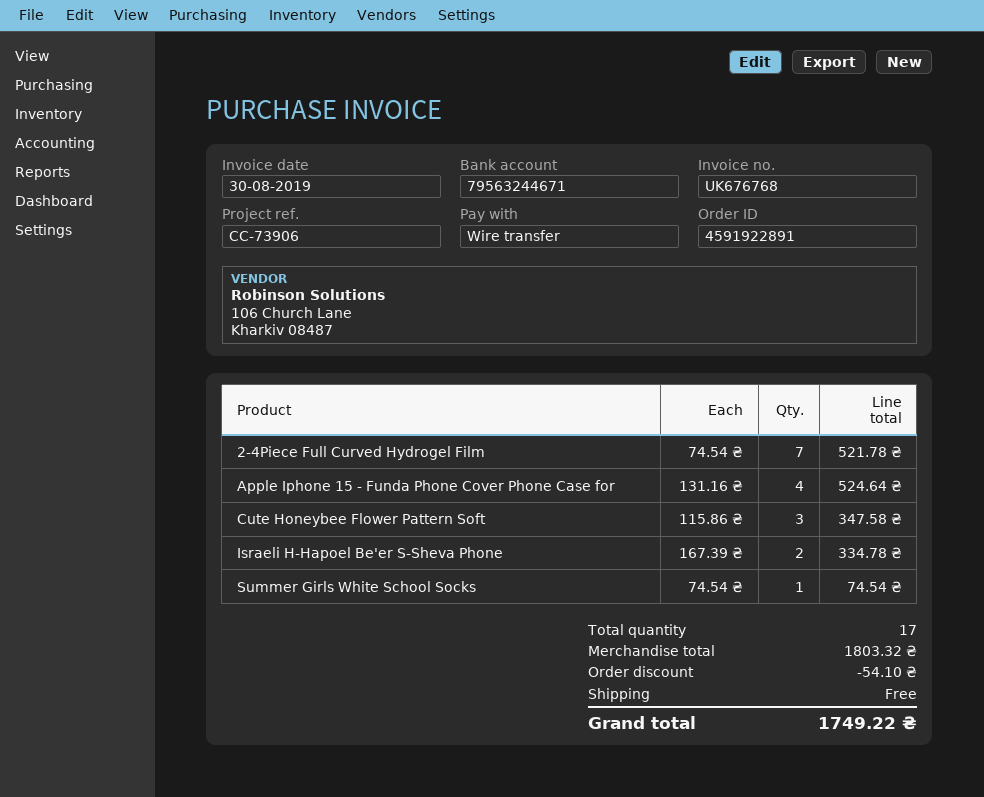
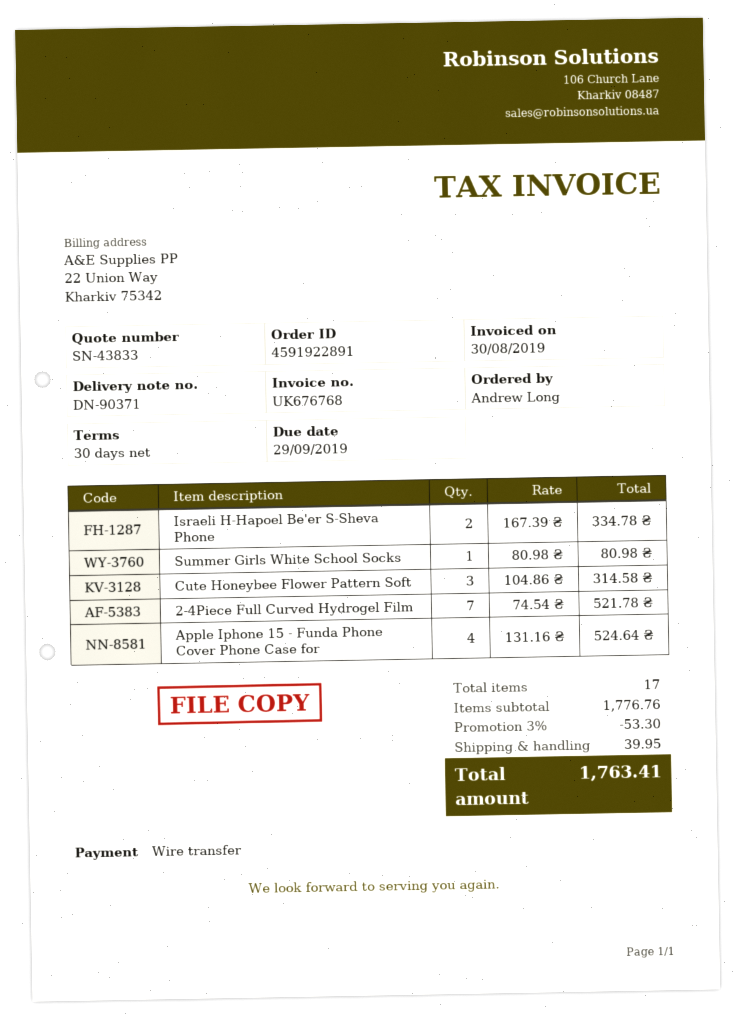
Cute Honeybee Flower Pattern Soft: 3 x 115.86 = 347.58 -> 3 x 104.86 = 314.58
Summer Girls White School Socks: 1 x 74.54 = 74.54 -> 1 x 80.98 = 80.98
subtotal: 1803.32 -> 1776.76
discount: 54.10 -> 53.30
shipping: 0.00 -> 39.95
total: 1749.22 -> 1763.41

